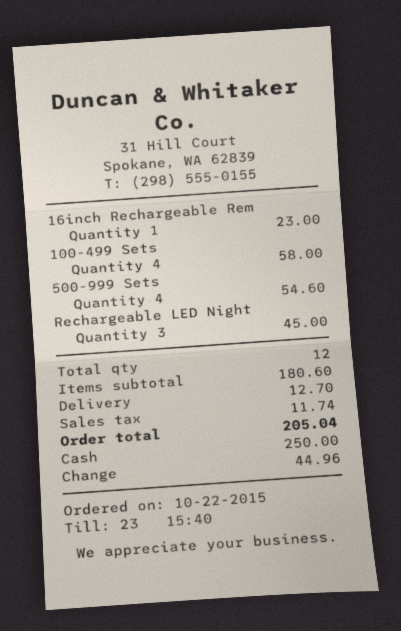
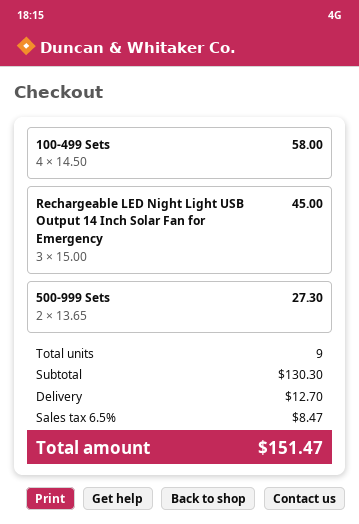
16inch Rechargeable Rem: 1 for 23.00 -> none
500-999 Sets: 4 for 54.60 -> 2 for 27.30
total quantity: 12 -> 9
subtotal: 180.60 -> 130.30
tax: 11.74 -> 8.47
total: 205.04 -> 151.47

